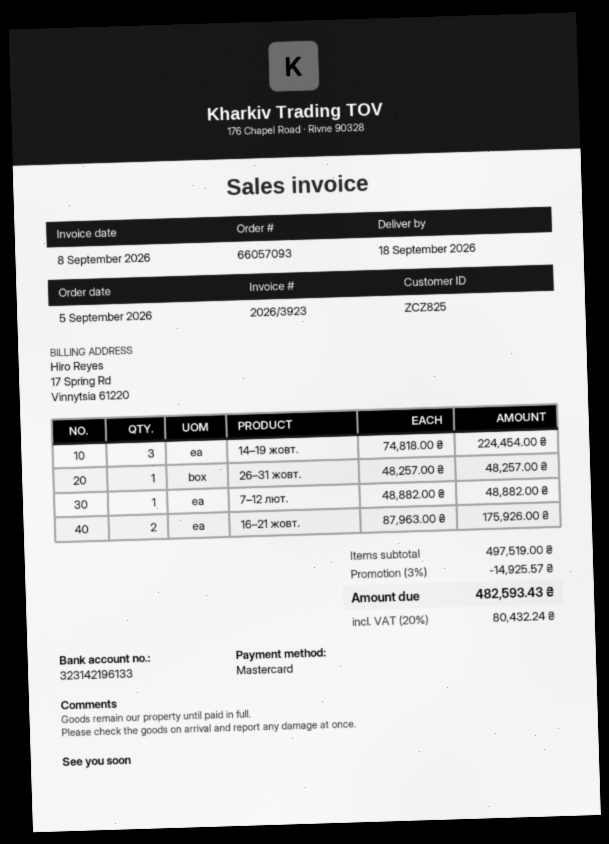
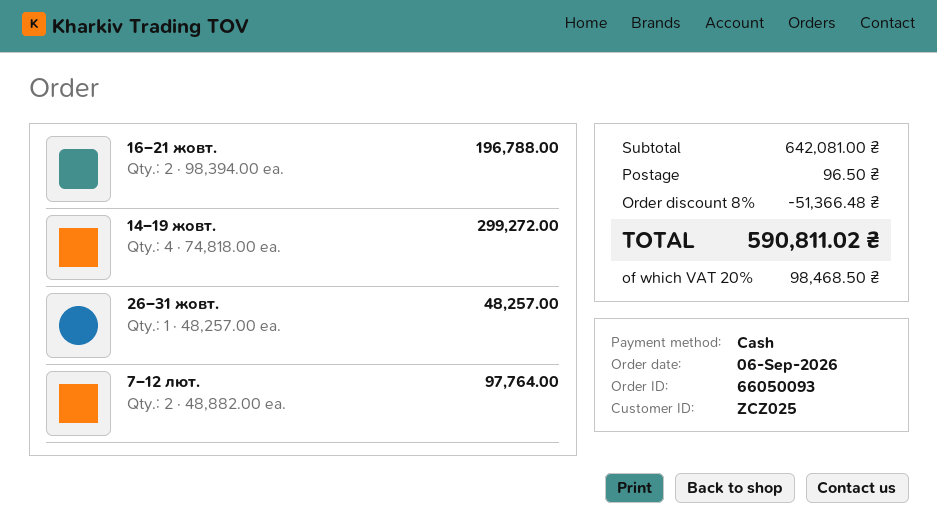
order number: 66057093 -> 66050093
order date: 2026-09-05 -> 2026-09-06
customer number: ZCZ825 -> ZCZ025
payment method: Mastercard -> cash
14–19 жовт.: 3 x 74818.00 = 224454.00 -> 4 x 74818.00 = 299272.00
7–12 лют.: 1 x 48882.00 = 48882.00 -> 2 x 48882.00 = 97764.00
16–21 жовт.: 2 x 87963.00 = 175926.00 -> 2 x 98394.00 = 196788.00
subtotal: 497519.00 -> 642081.00
discount: 3% = 14925.57 -> 8% = 51366.48
shipping: none -> 96.50
tax: 20% = 80432.24 -> 20% = 98468.50
total: 482593.43 -> 590811.02

